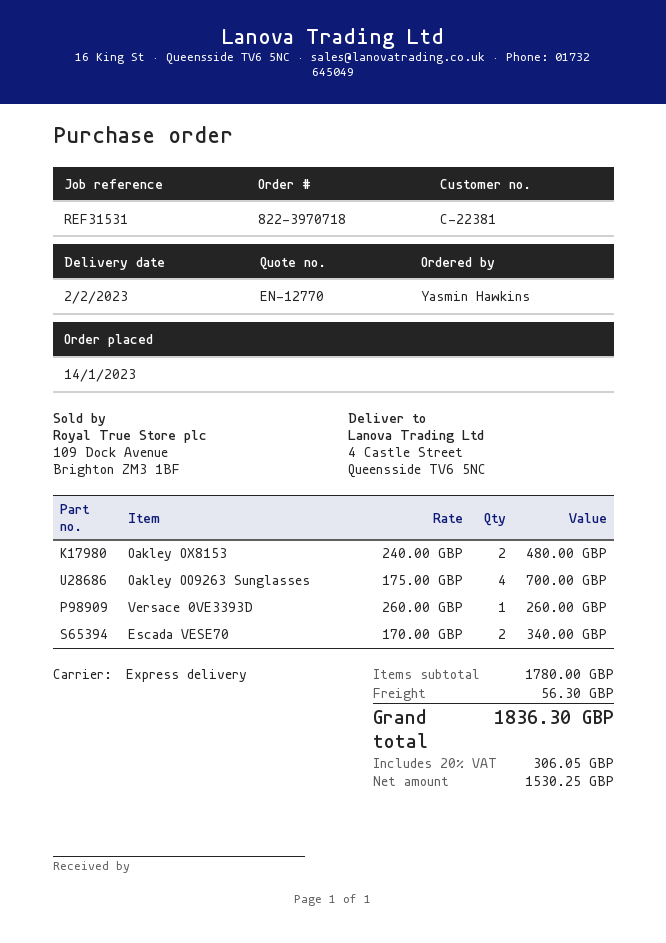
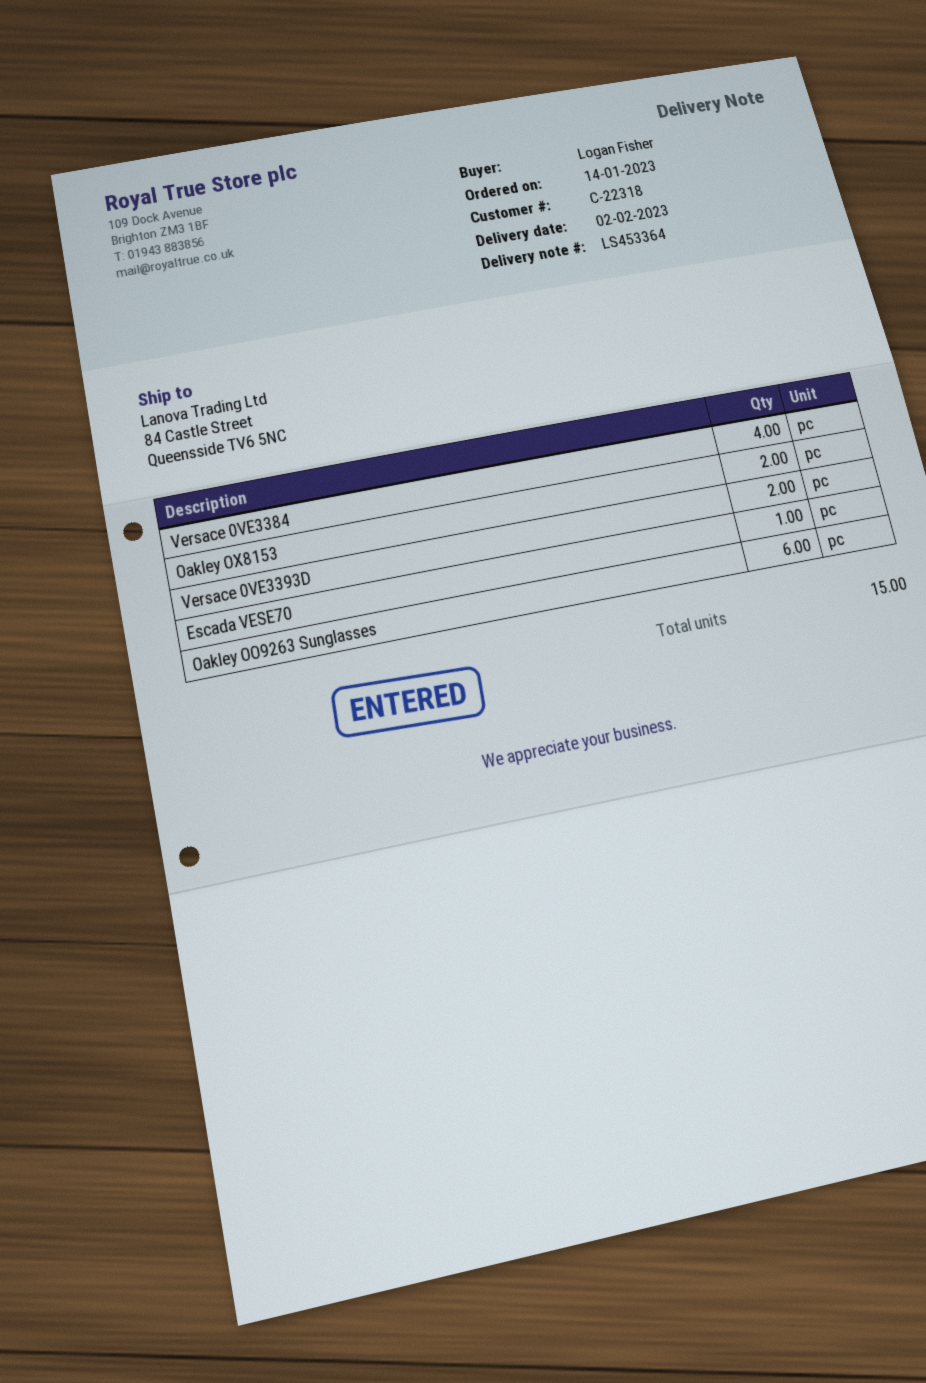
customer number: C-22381 -> C-22318
ordered by: Yasmin Hawkins -> Logan Fisher
ship to: 4 Castle Street, Queensside TV6 5NC -> 84 Castle Street, Queensside TV6 5NC
Oakley OO9263 Sunglasses: 4 -> 6
Versace 0VE3393D: 1 -> 2
Escada VESE70: 2 -> 1
Versace 0VE3384: none -> 4

